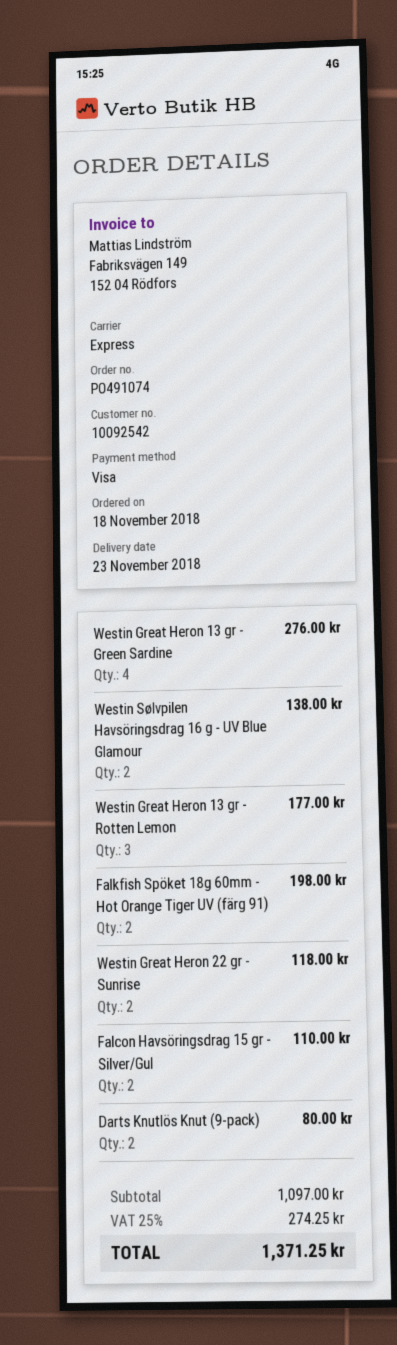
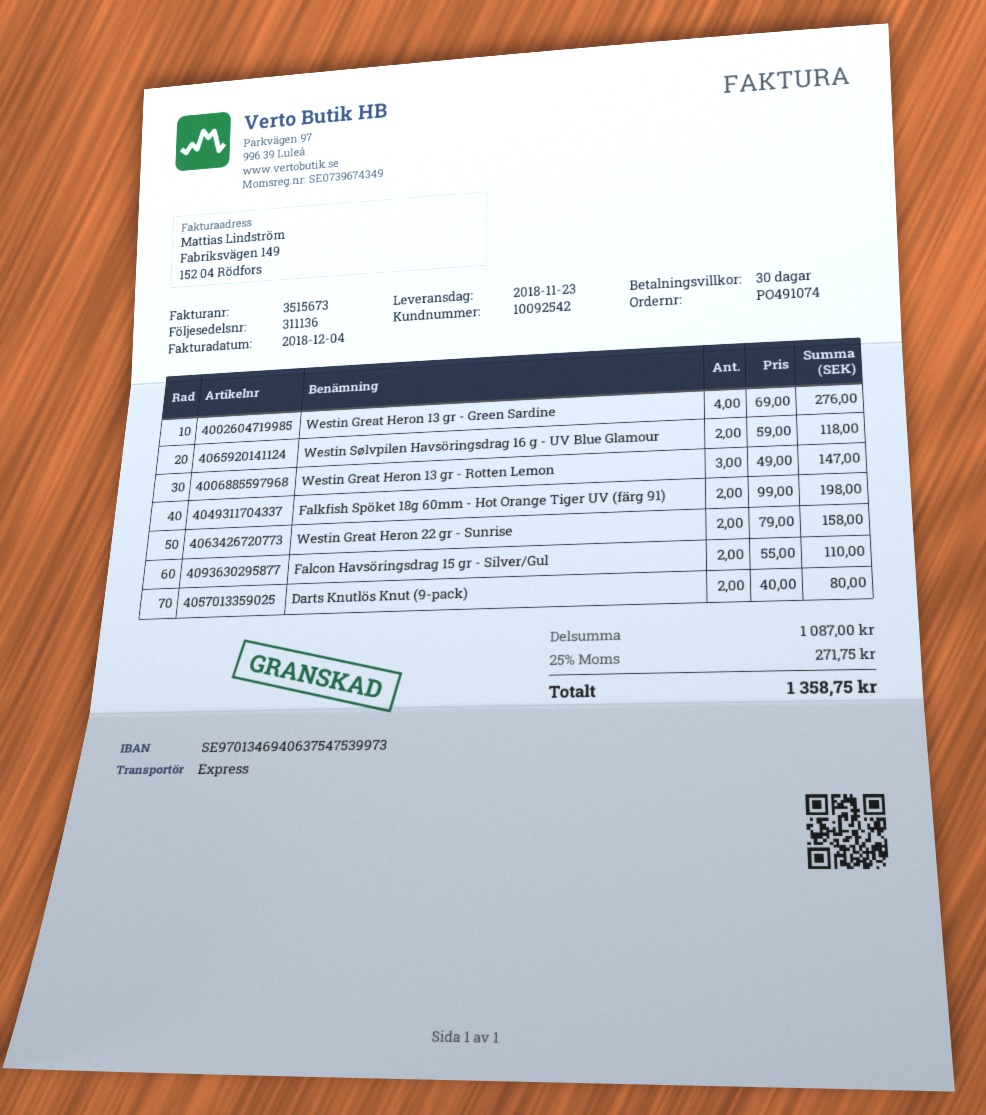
Westin Sølvpilen Havsöringsdrag 16 g - UV Blue Glamour: 2 for 138.00 -> 2 for 118.00
Westin Great Heron 13 gr - Rotten Lemon: 3 for 177.00 -> 3 for 147.00
Westin Great Heron 22 gr - Sunrise: 2 for 118.00 -> 2 for 158.00
subtotal: 1097.00 -> 1087.00
tax: 25% = 274.25 -> 25% = 271.75
total: 1371.25 -> 1358.75

